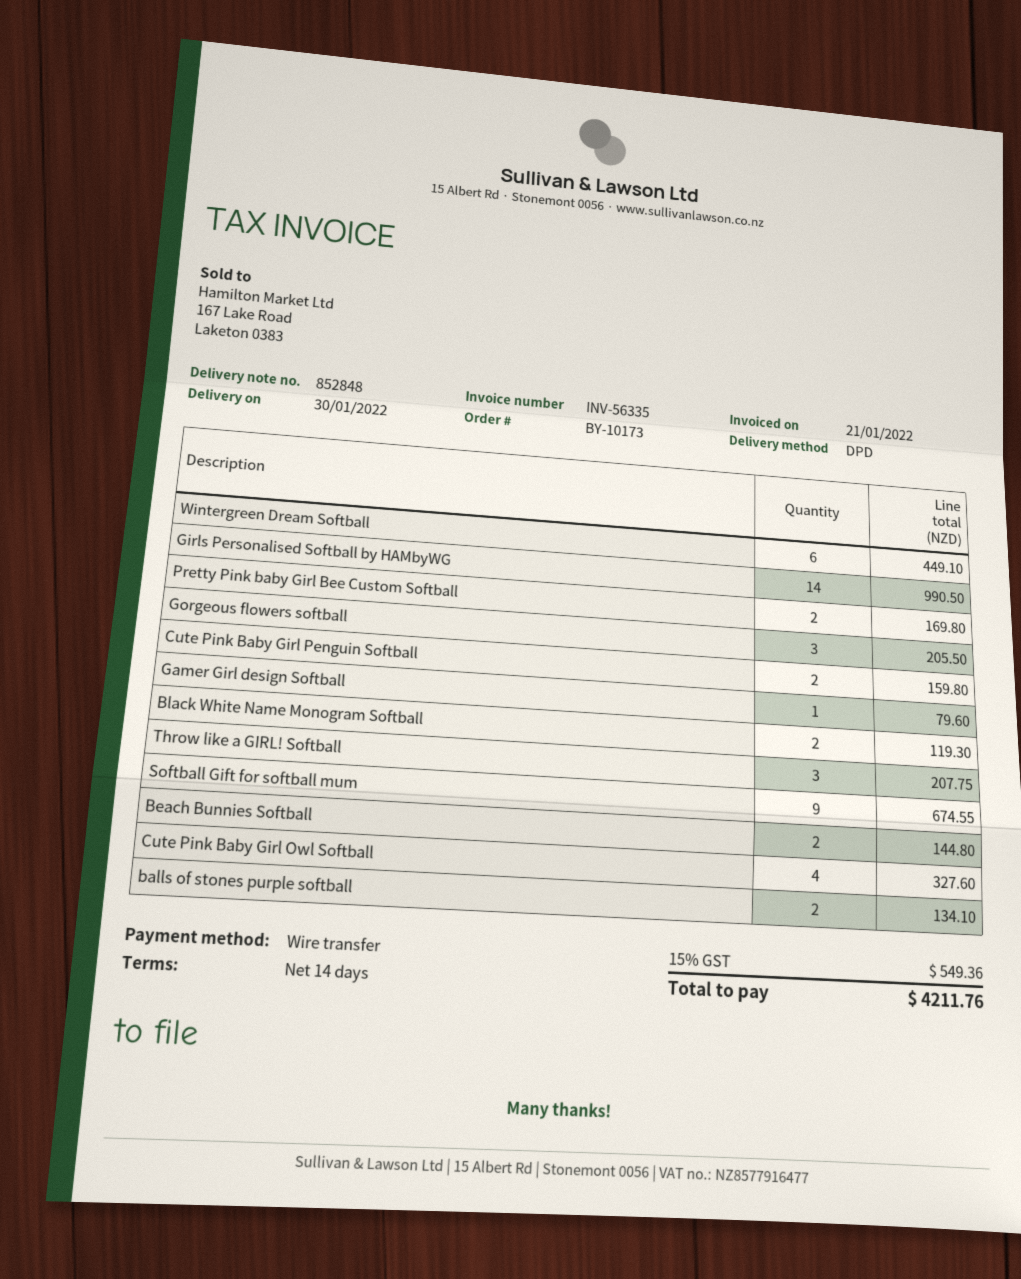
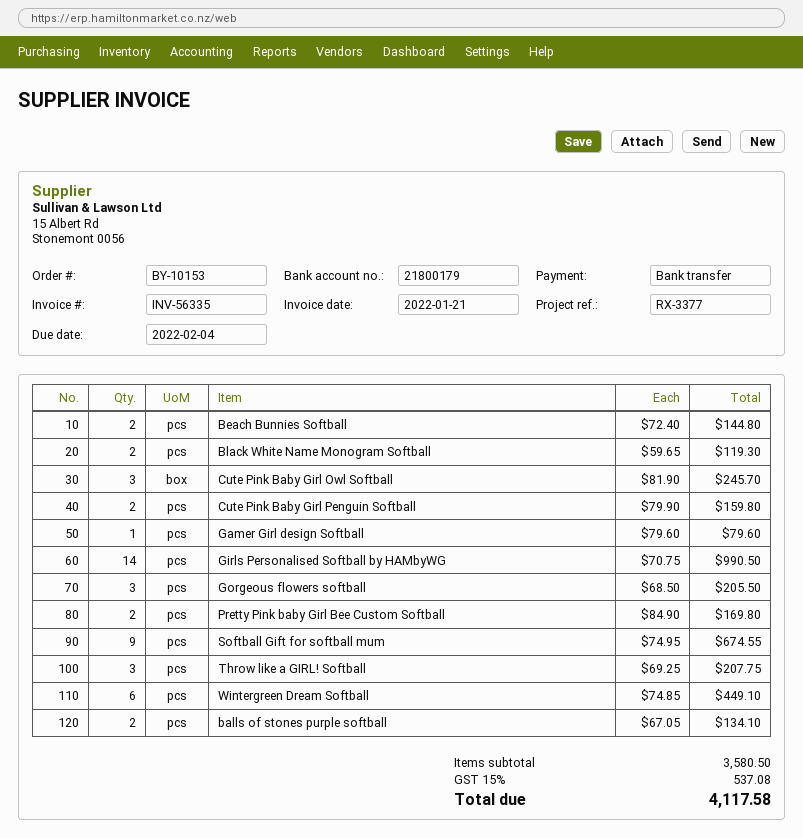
order number: BY-10173 -> BY-10153
Cute Pink Baby Girl Owl Softball: 4 for 327.60 -> 3 for 245.70
tax: 15% = 549.36 -> 15% = 537.08
total: 4211.76 -> 4117.58

